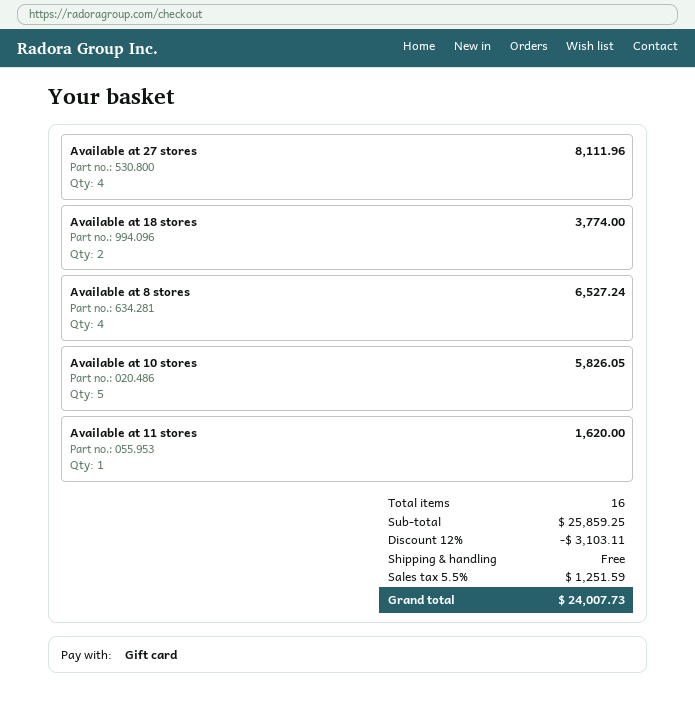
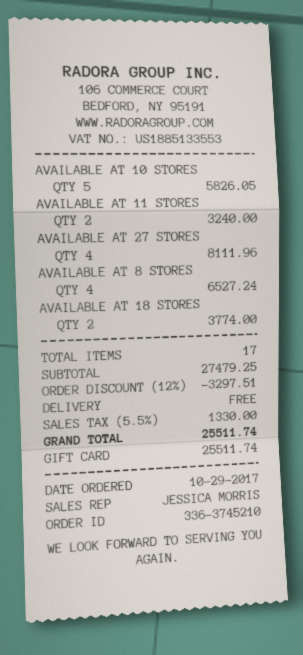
Available at 11 stores: 1 for 1620.00 -> 2 for 3240.00
total quantity: 16 -> 17
subtotal: 25859.25 -> 27479.25
discount: 12% = 3103.11 -> 12% = 3297.51
tax: 5.5% = 1251.59 -> 5.5% = 1330.00
total: 24007.73 -> 25511.74

